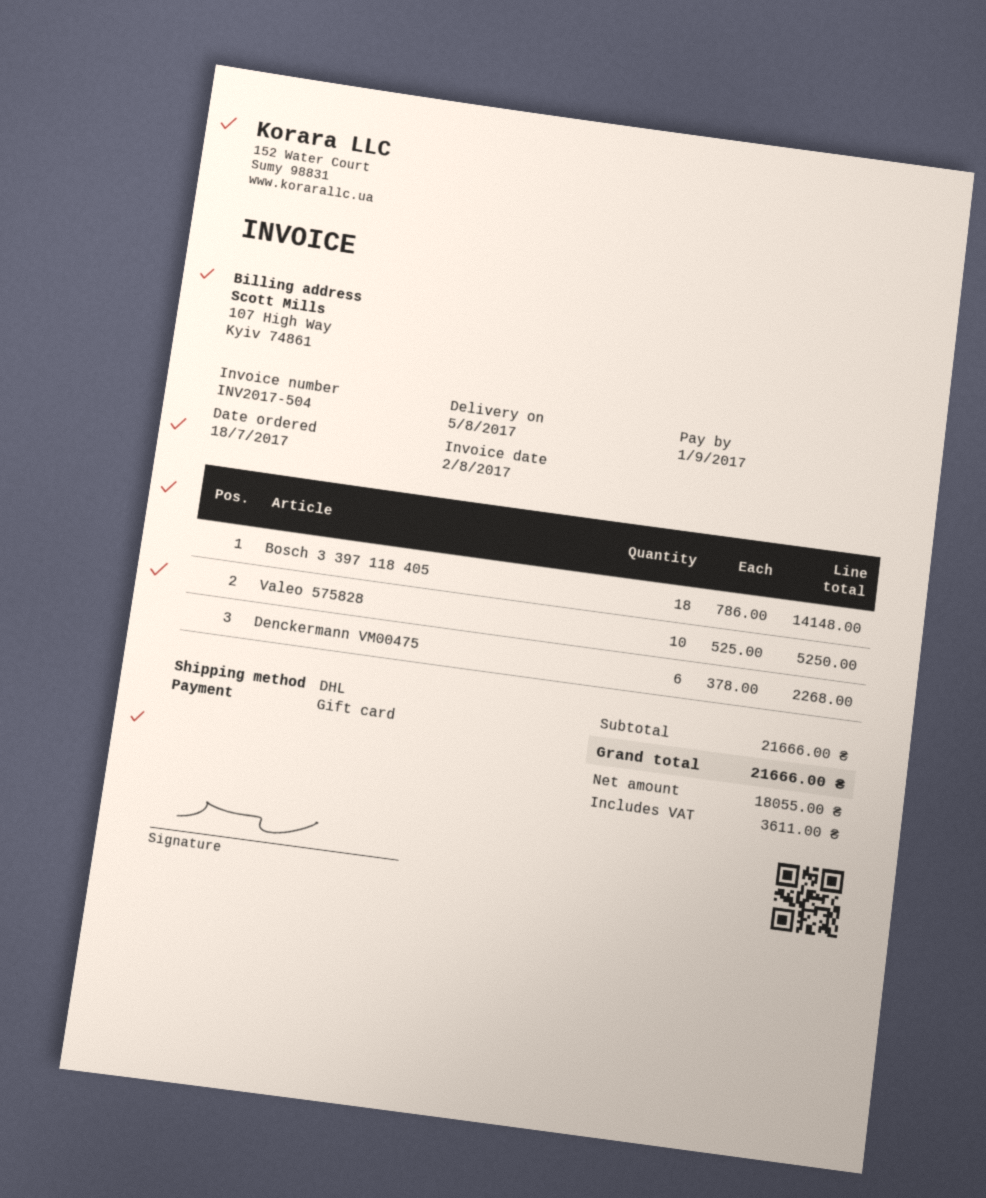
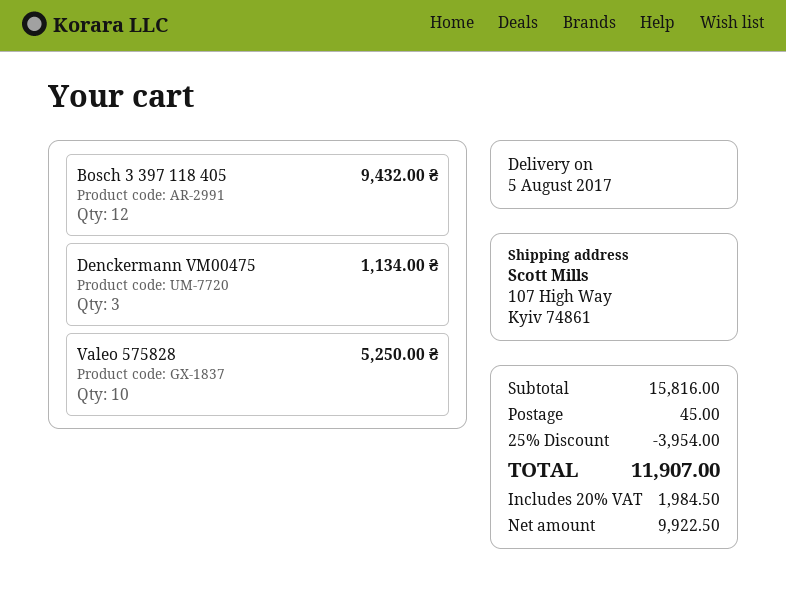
Bosch 3 397 118 405: 18 for 14148.00 -> 12 for 9432.00
Denckermann VM00475: 6 for 2268.00 -> 3 for 1134.00
subtotal: 21666.00 -> 15816.00
discount: none -> 25% = 3954.00
shipping: none -> 45.00
net: 18055.00 -> 9922.50
tax: 3611.00 -> 1984.50
total: 21666.00 -> 11907.00

